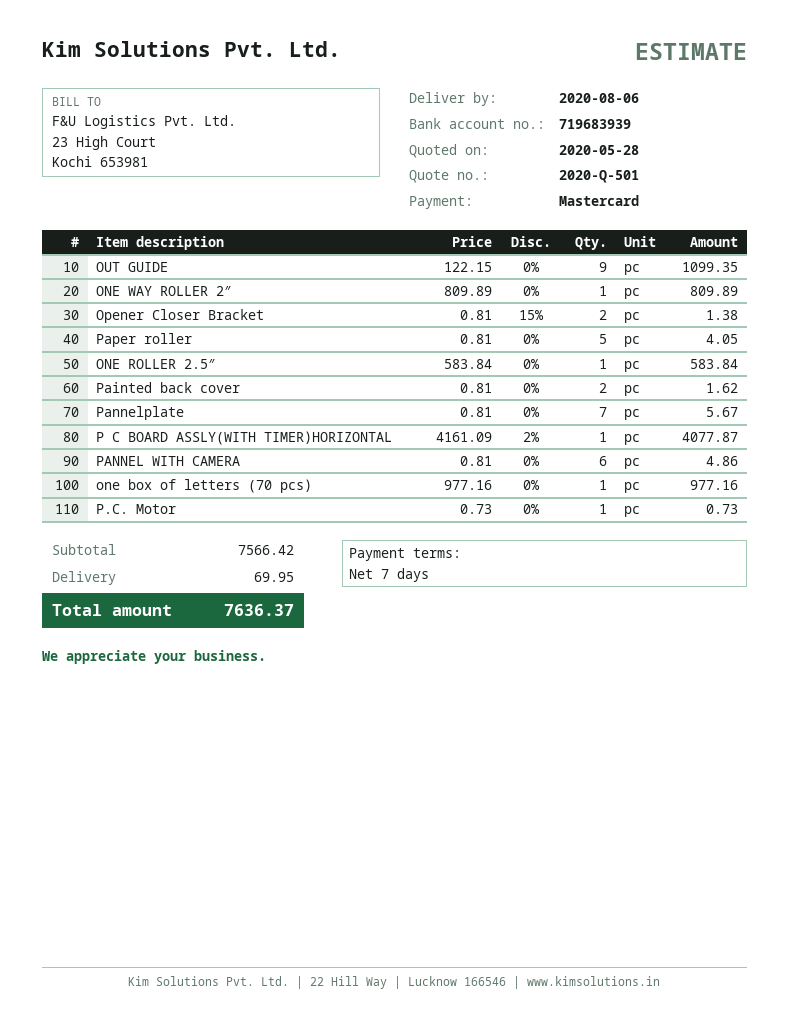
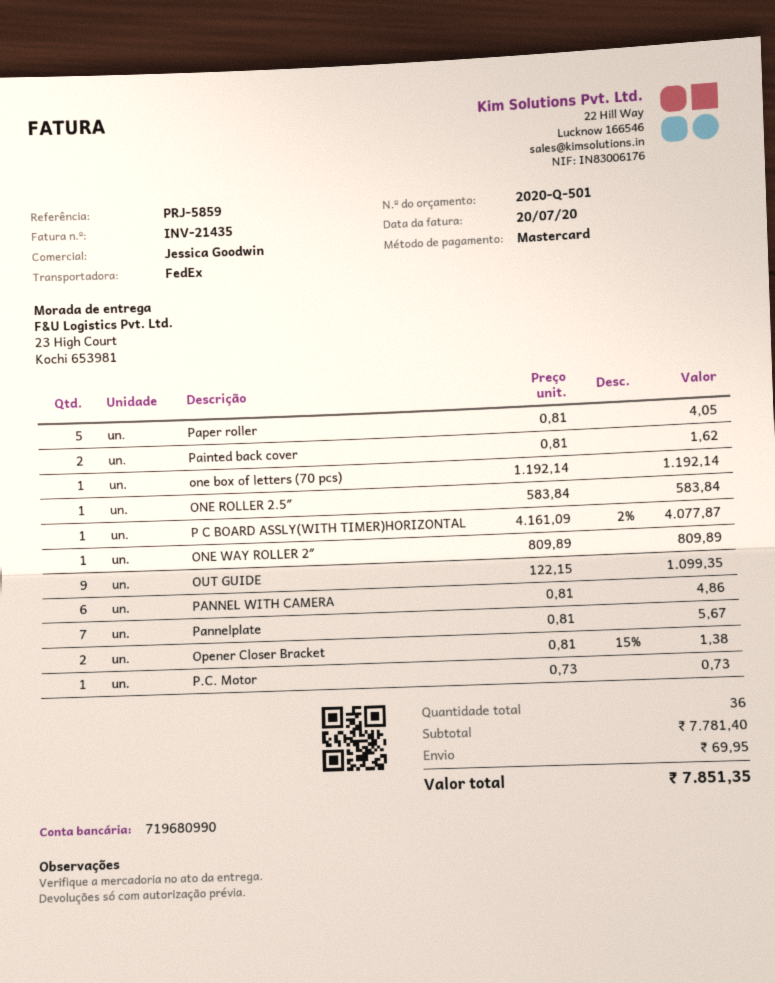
bank account: 719683939 -> 719680990
one box of letters (70 pcs): 1 x 977.16 = 977.16 -> 1 x 1192.14 = 1192.14
subtotal: 7566.42 -> 7781.40
total: 7636.37 -> 7851.35

